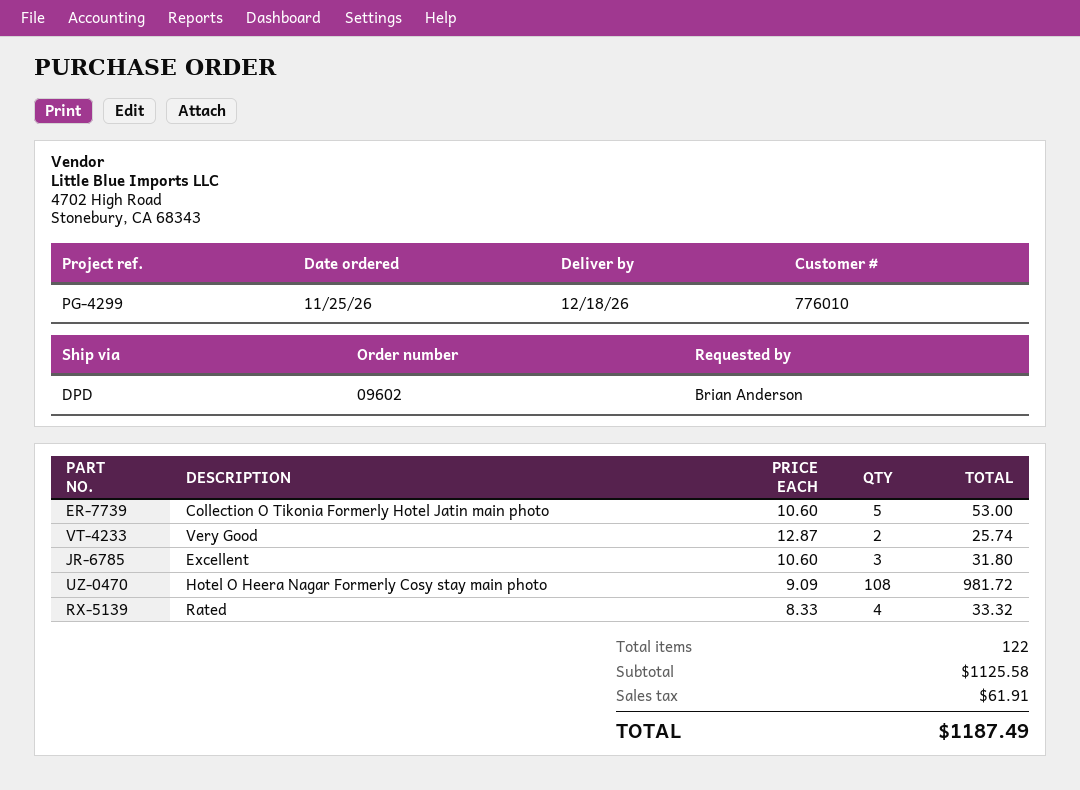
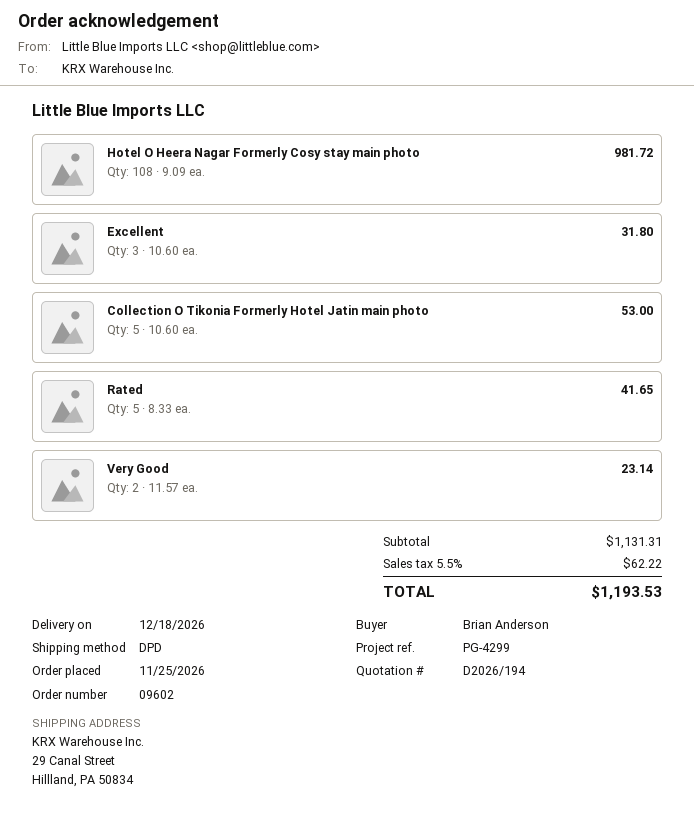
Very Good: 2 x 12.87 = 25.74 -> 2 x 11.57 = 23.14
Rated: 4 x 8.33 = 33.32 -> 5 x 8.33 = 41.65
subtotal: 1125.58 -> 1131.31
tax: 61.91 -> 62.22
total: 1187.49 -> 1193.53

